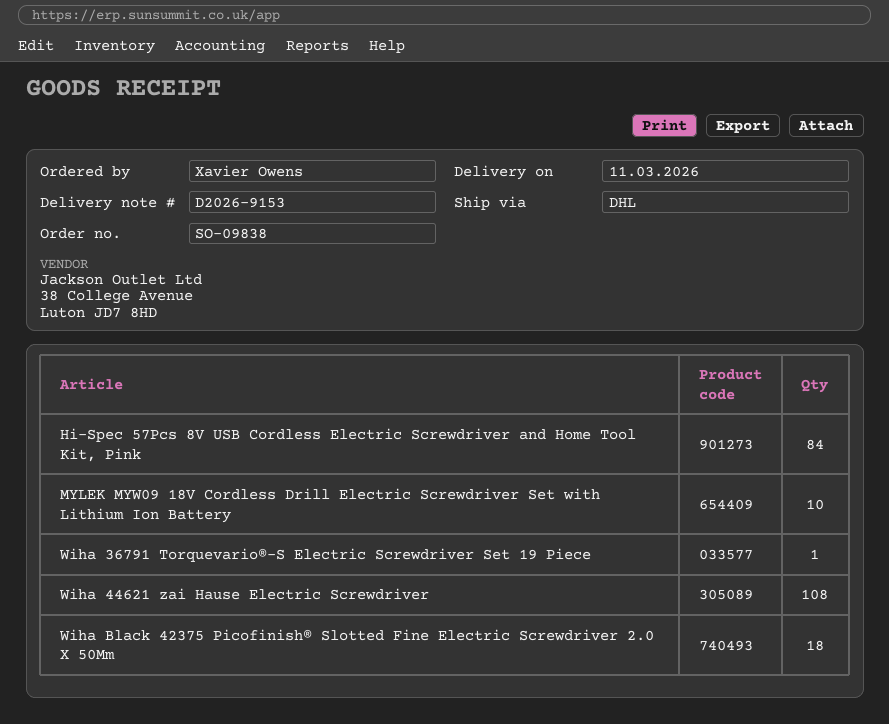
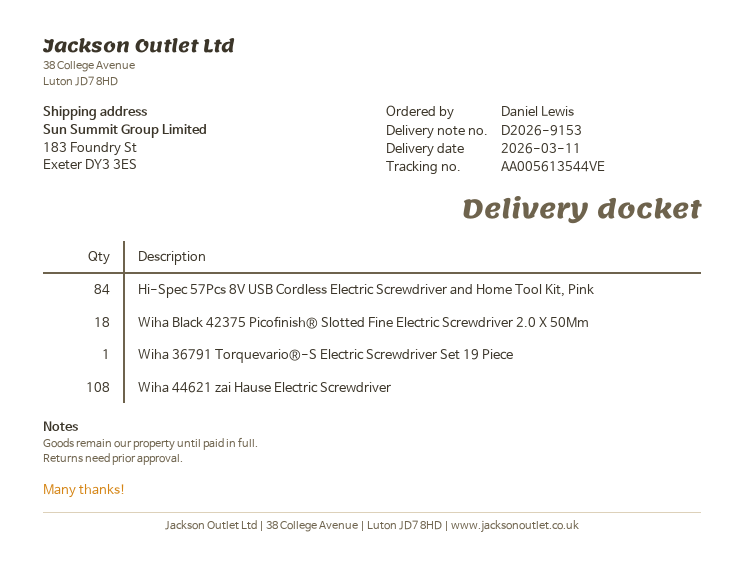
ordered by: Xavier Owens -> Daniel Lewis
MYLEK MYW09 18V Cordless Drill Electric Screwdriver Set with Lithium Ion Battery: 10 -> none

